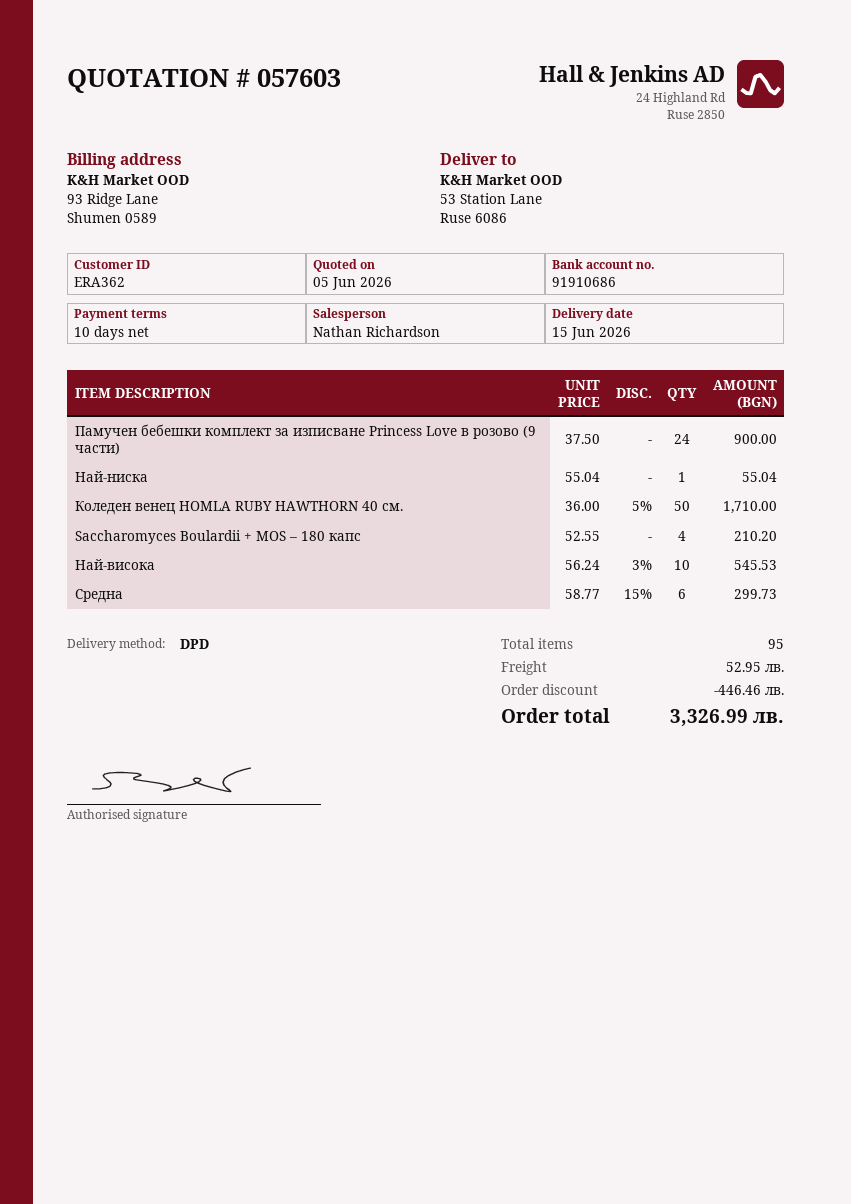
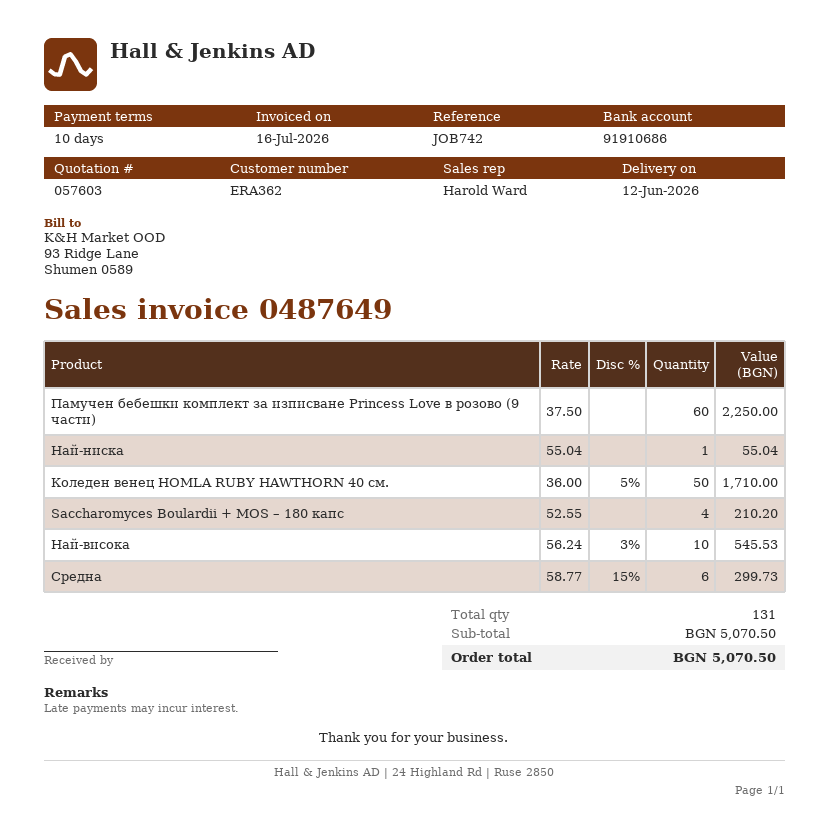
delivery date: 2026-06-15 -> 2026-06-12
sales rep: Nathan Richardson -> Harold Ward
Памучен бебешки комплект за изписване Princess Love в розово (9 части): 24 x 37.50 = 900.00 -> 60 x 37.50 = 2250.00
total quantity: 95 -> 131
discount: 446.46 -> none
shipping: 52.95 -> none
total: 3326.99 -> 5070.50

